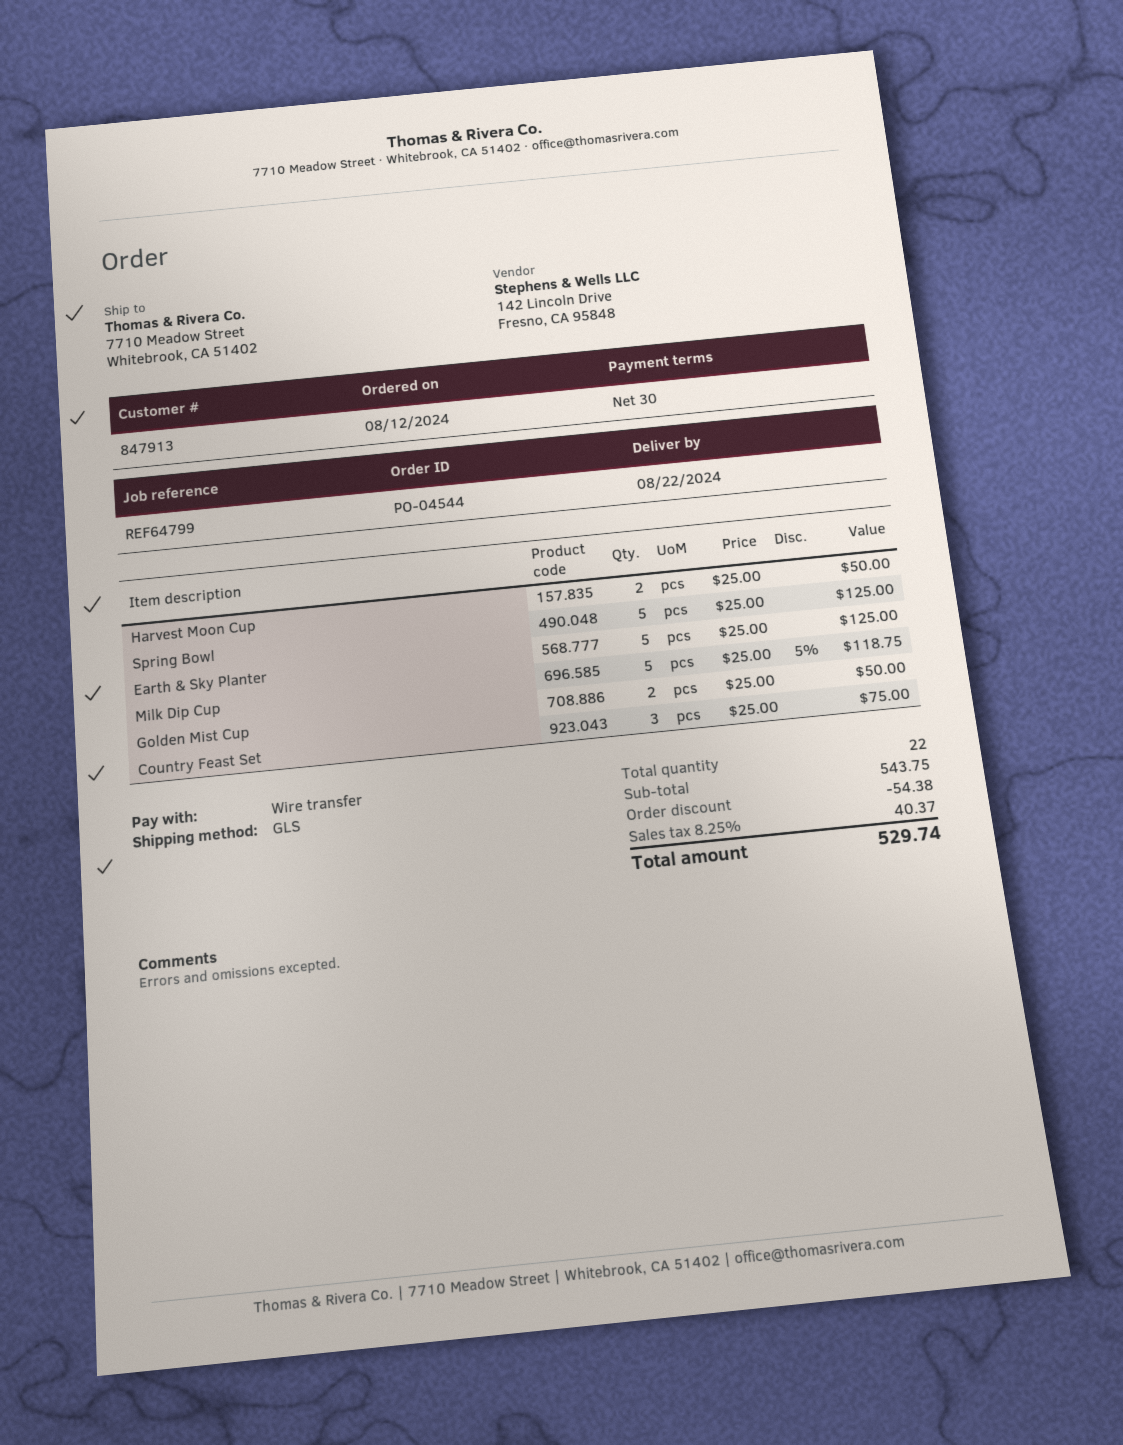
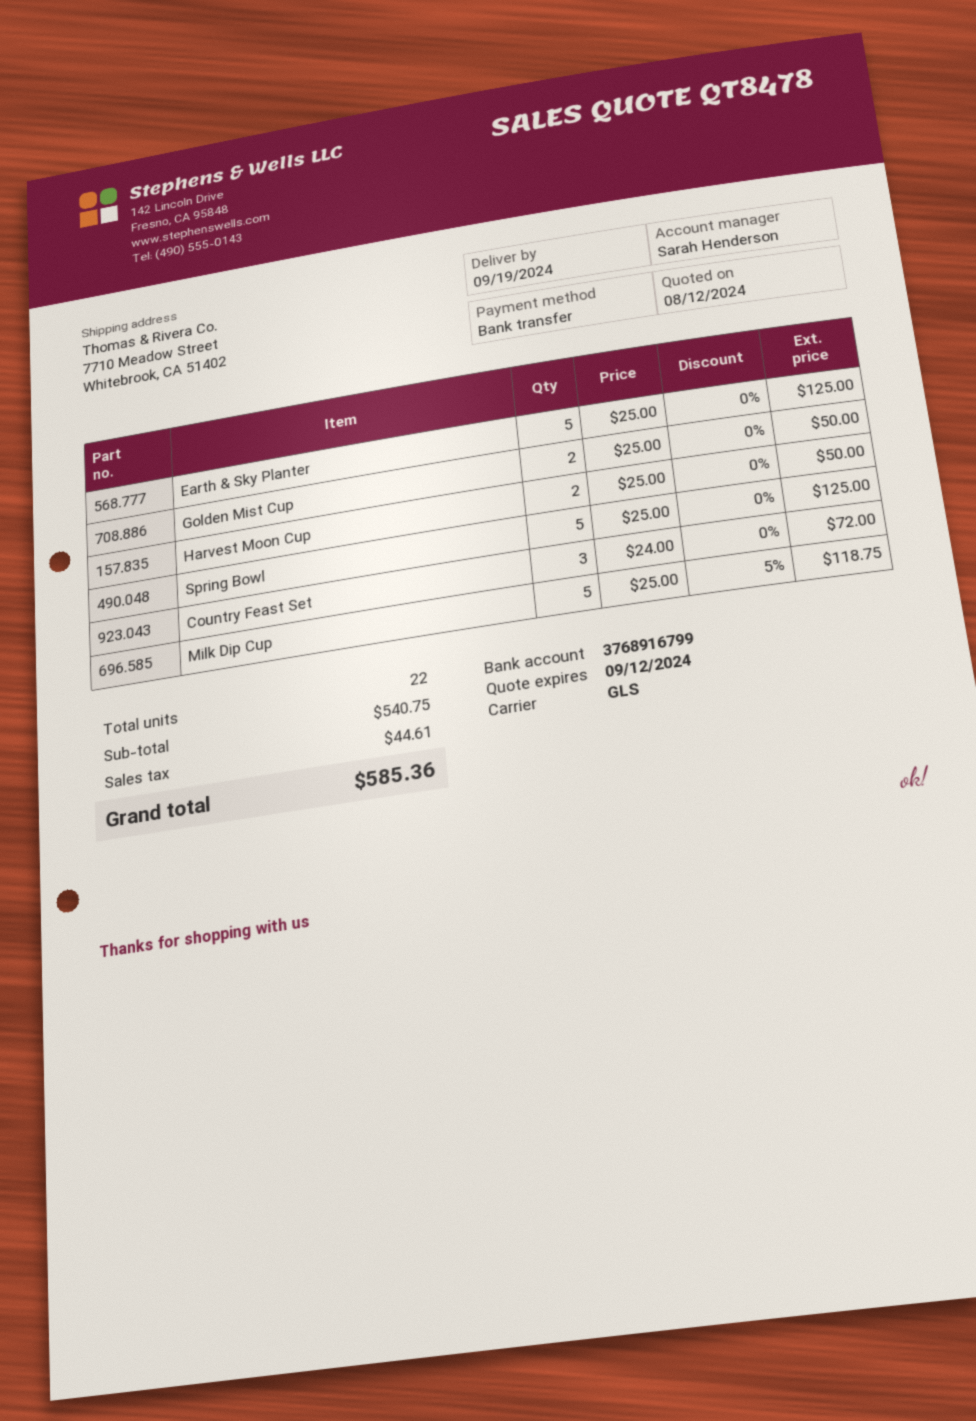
delivery date: 2024-08-22 -> 2024-09-19
Country Feast Set: 3 x 25.00 = 75.00 -> 3 x 24.00 = 72.00
subtotal: 543.75 -> 540.75
discount: 54.38 -> none
tax: 40.37 -> 44.61
total: 529.74 -> 585.36

